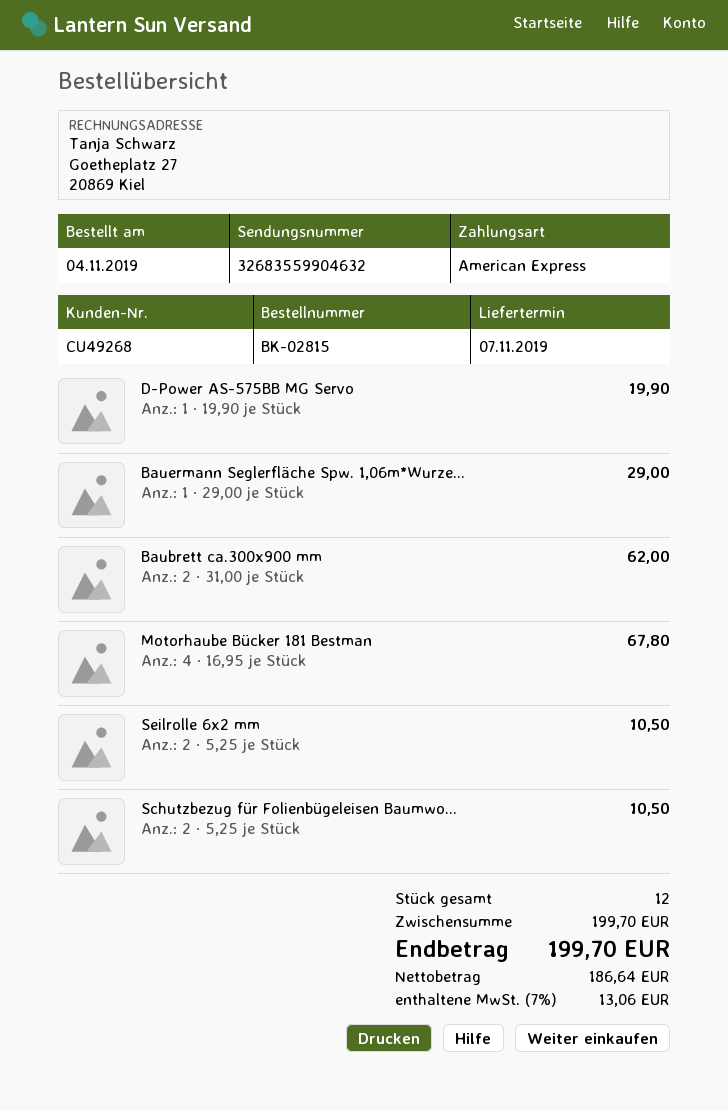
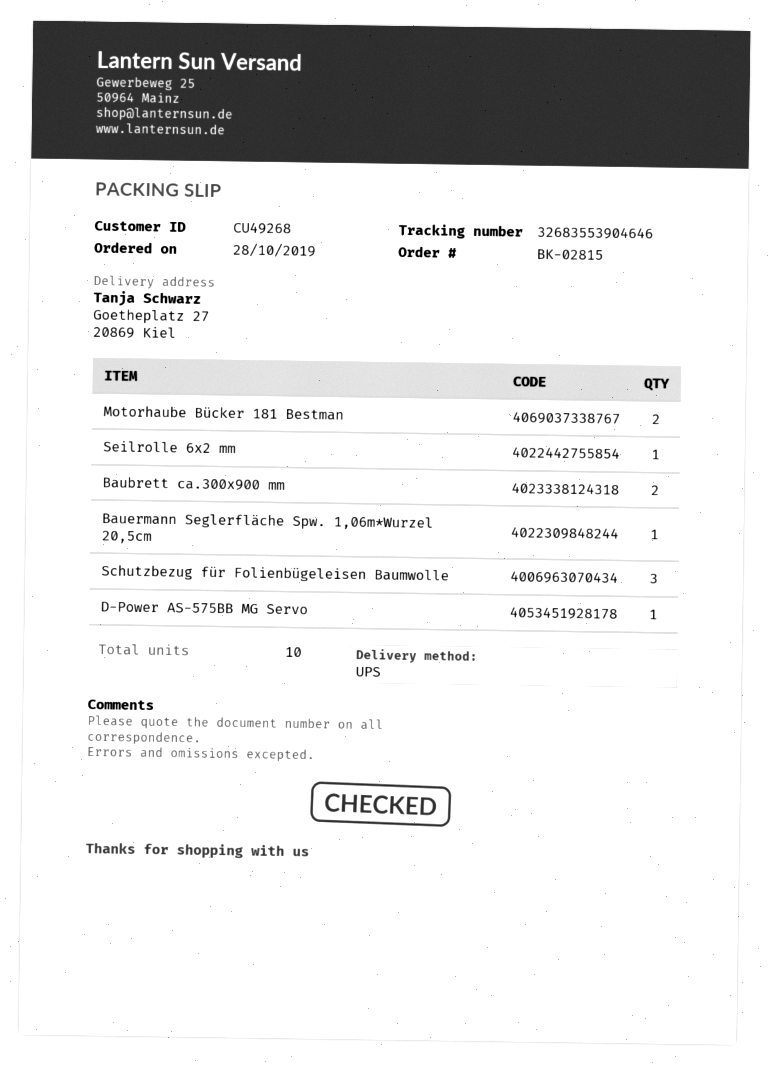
order date: 2019-11-04 -> 2019-10-28
tracking number: 32683559904632 -> 32683553904646
Motorhaube Bücker 181 Bestman: 4 -> 2
Seilrolle 6x2 mm: 2 -> 1
Schutzbezug für Folienbügeleisen Baumwo...: 2 -> 3
total quantity: 12 -> 10

